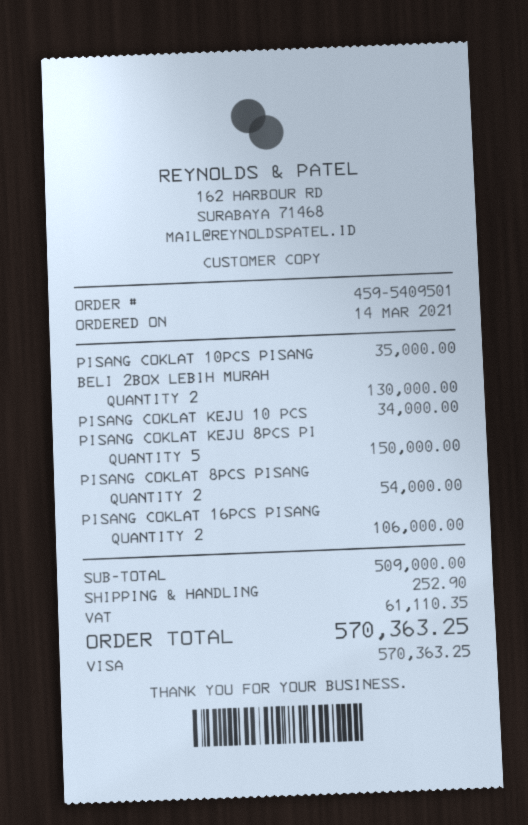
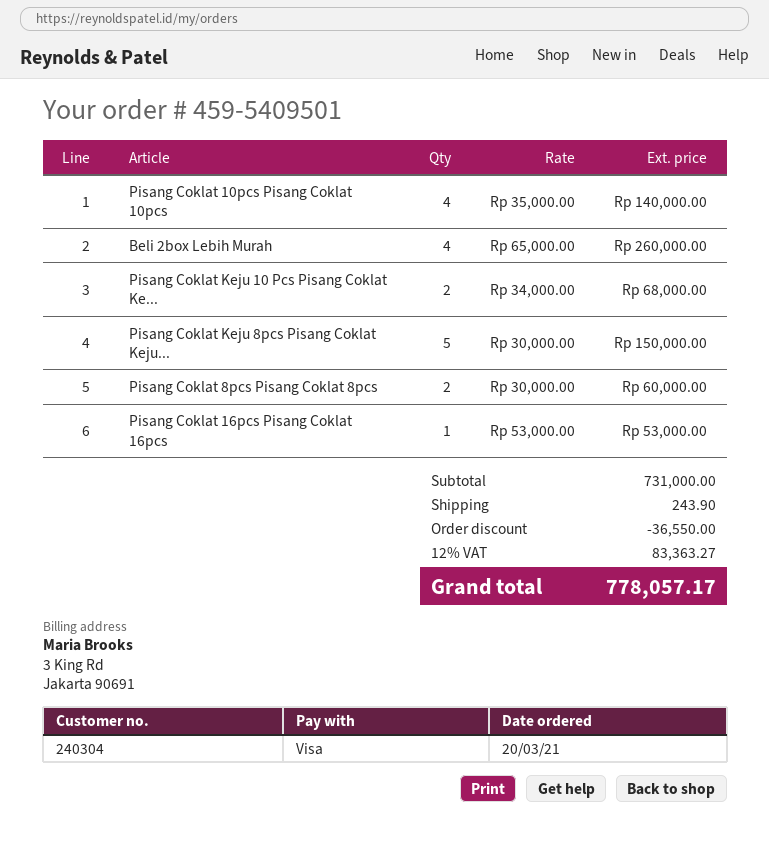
order date: 2021-03-14 -> 2021-03-20
PISANG COKLAT 10PCS PISANG: 1 for 35000.00 -> 4 for 140000.00
BELI 2BOX LEBIH MURAH: 2 for 130000.00 -> 4 for 260000.00
PISANG COKLAT KEJU 10 PCS: 1 for 34000.00 -> 2 for 68000.00
PISANG COKLAT 8PCS PISANG: 2 for 54000.00 -> 2 for 60000.00
PISANG COKLAT 16PCS PISANG: 2 for 106000.00 -> 1 for 53000.00
subtotal: 509000.00 -> 731000.00
discount: none -> 36550.00
shipping: 252.90 -> 243.90
tax: 61110.35 -> 83363.27
total: 570363.25 -> 778057.17

